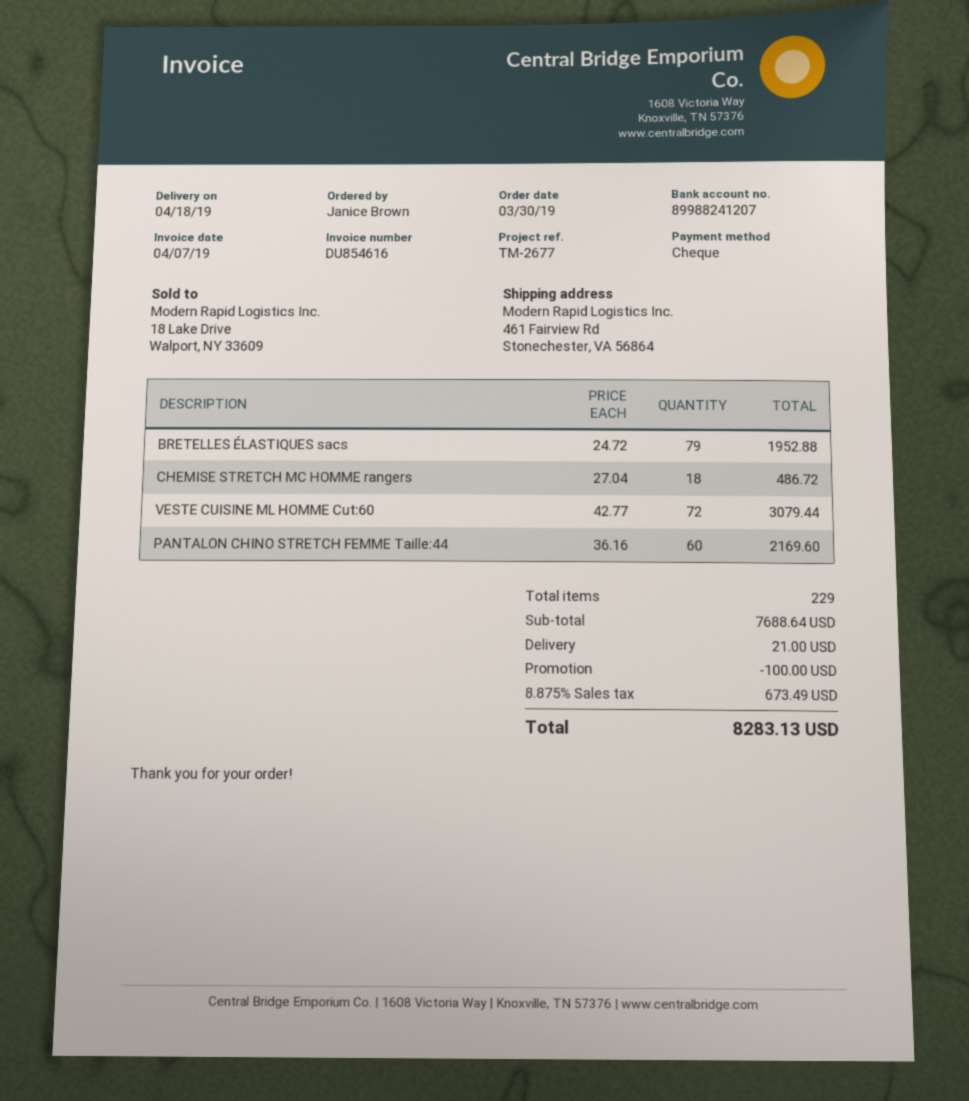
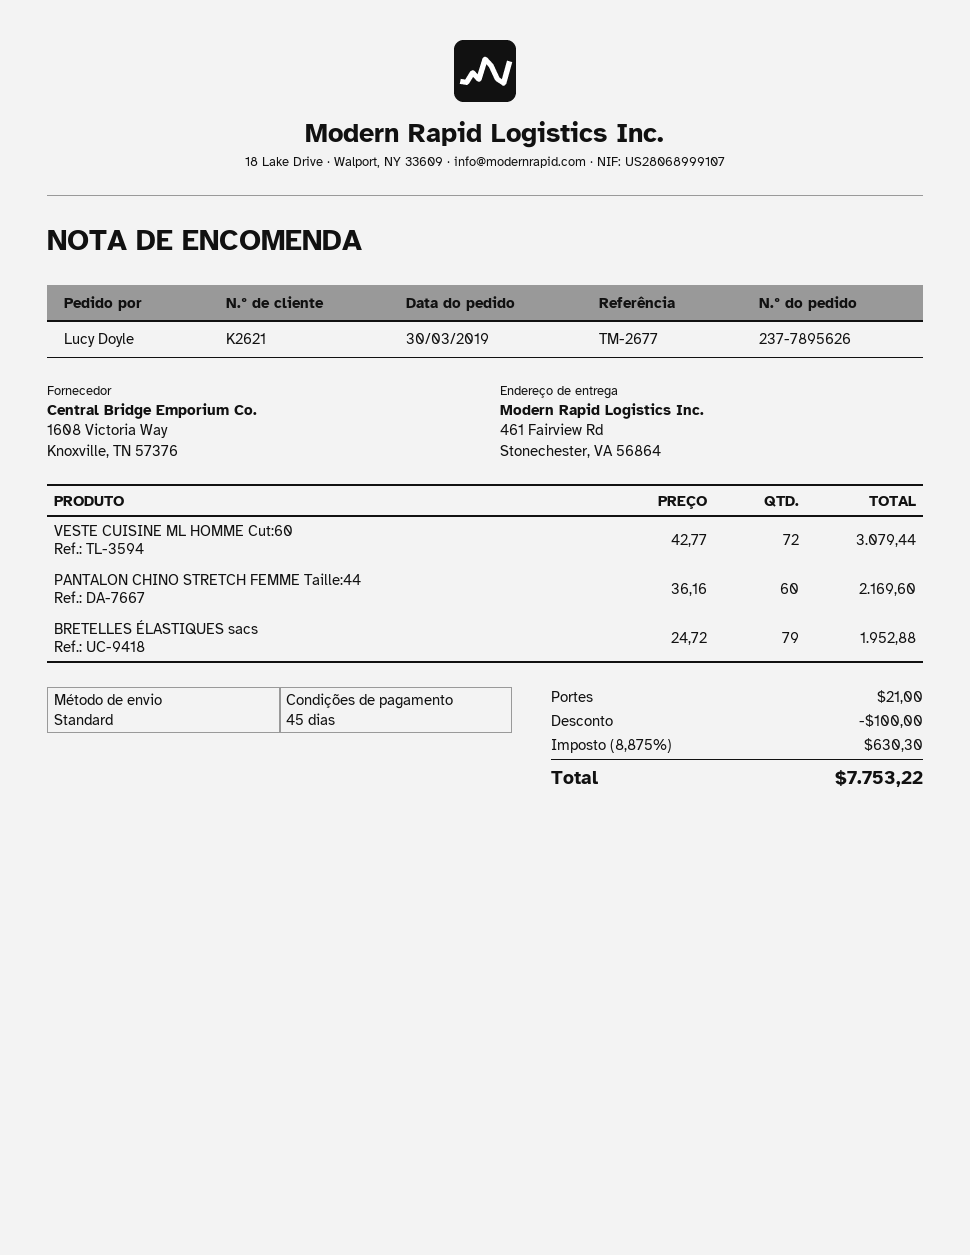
ordered by: Janice Brown -> Lucy Doyle
CHEMISE STRETCH MC HOMME rangers: 18 x 27.04 = 486.72 -> none
tax: 8.875% = 673.49 -> 8.875% = 630.30
total: 8283.13 -> 7753.22

